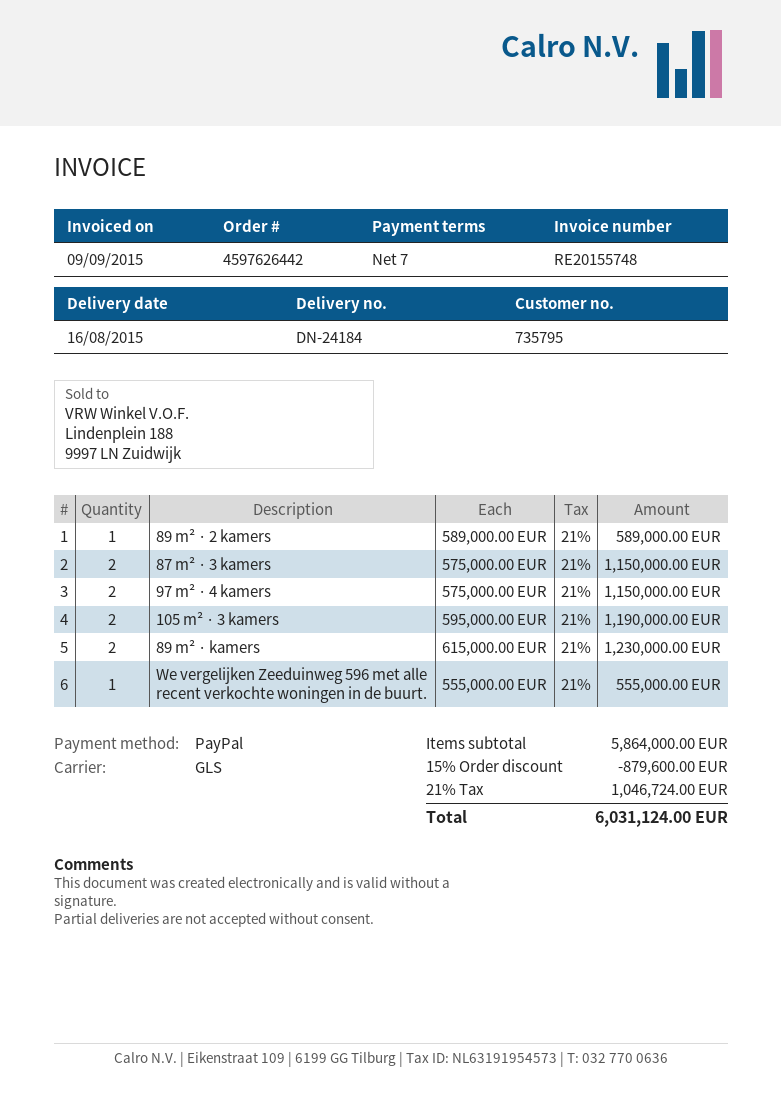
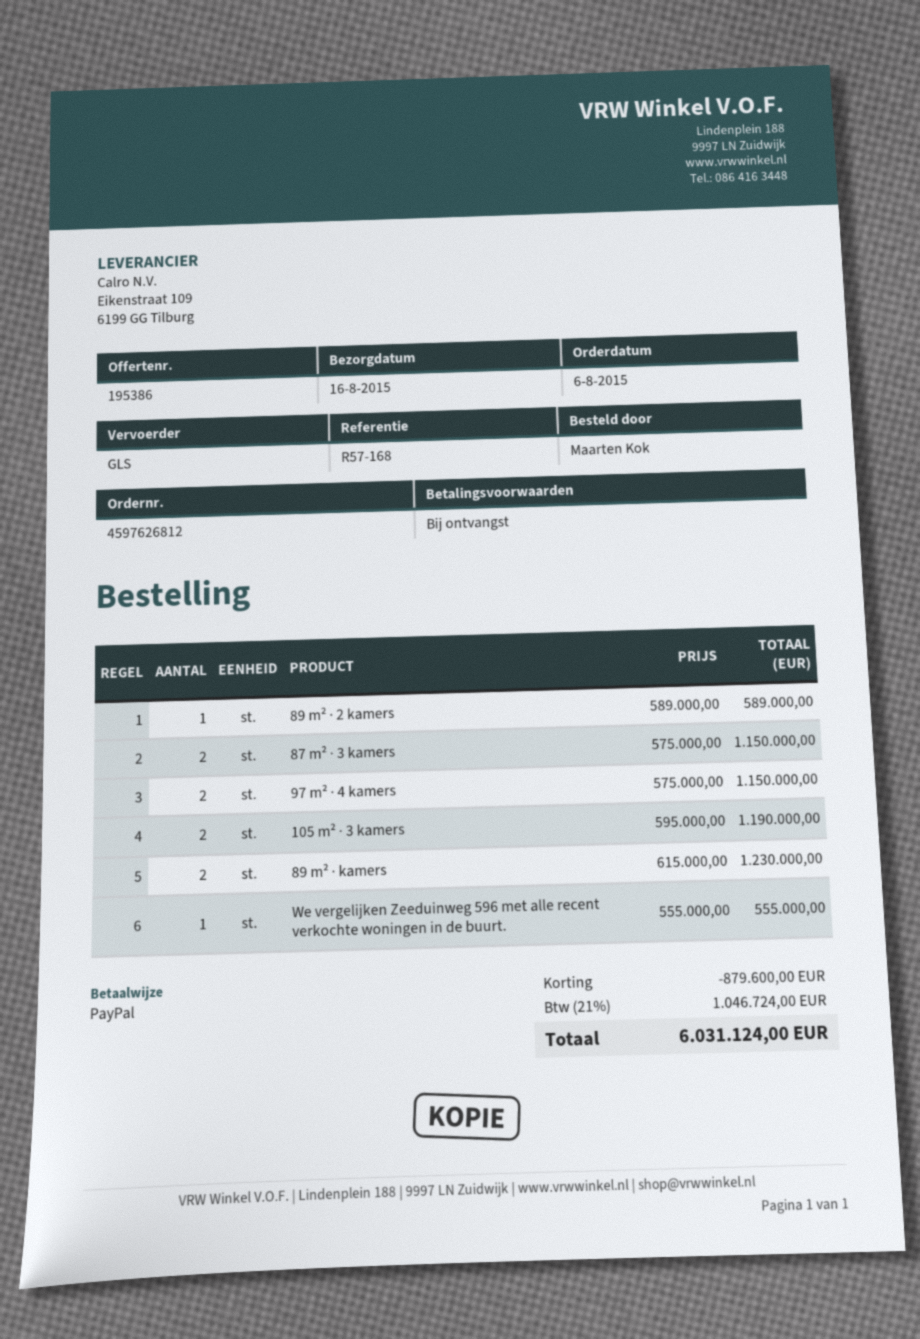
order number: 4597626442 -> 4597626812
payment terms: 7 days -> on receipt

